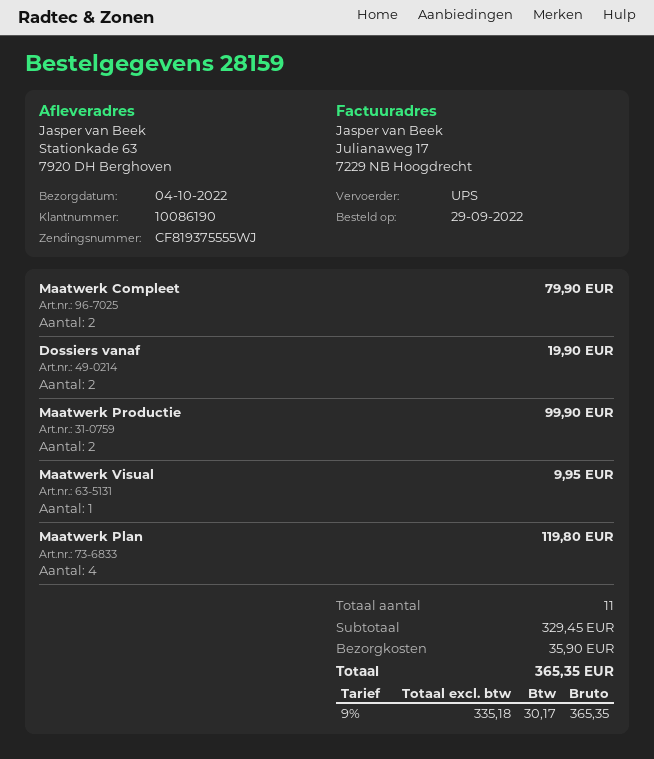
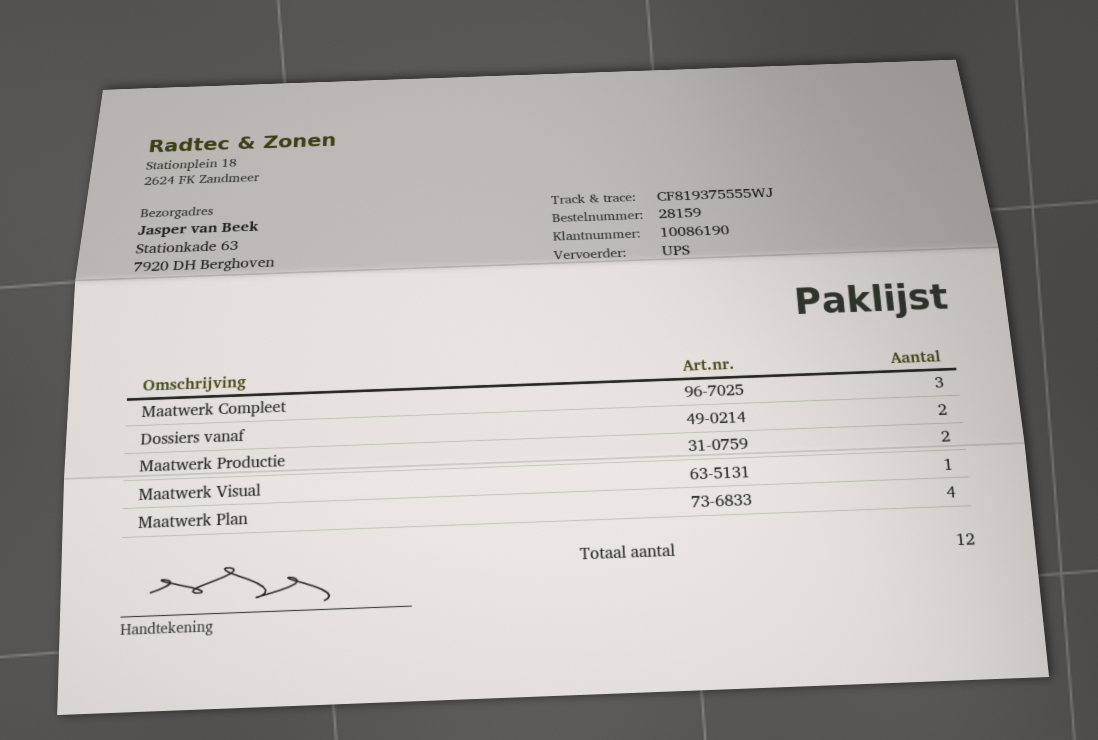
Maatwerk Compleet: 2 -> 3
total quantity: 11 -> 12

